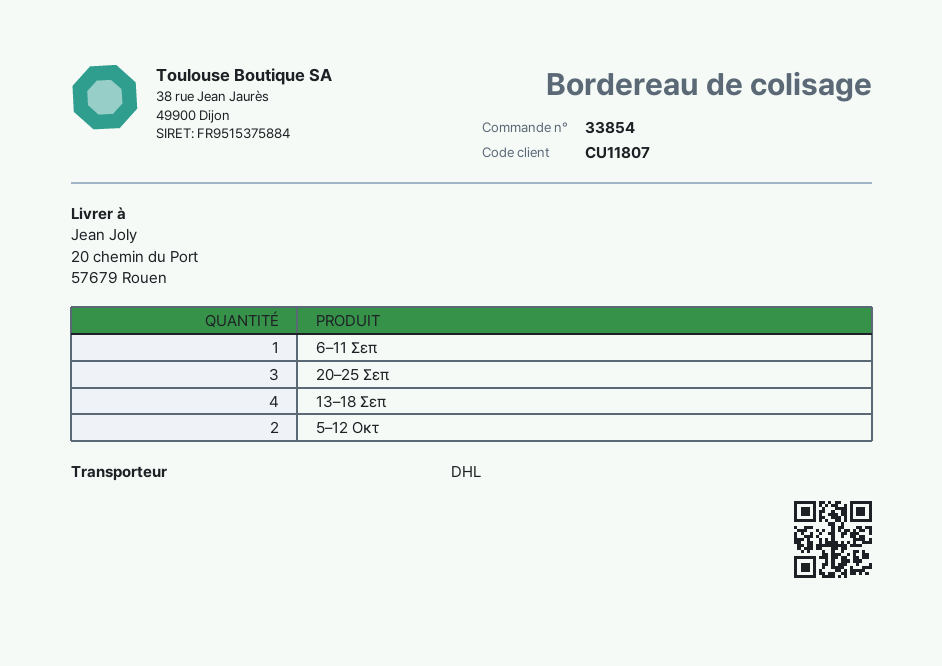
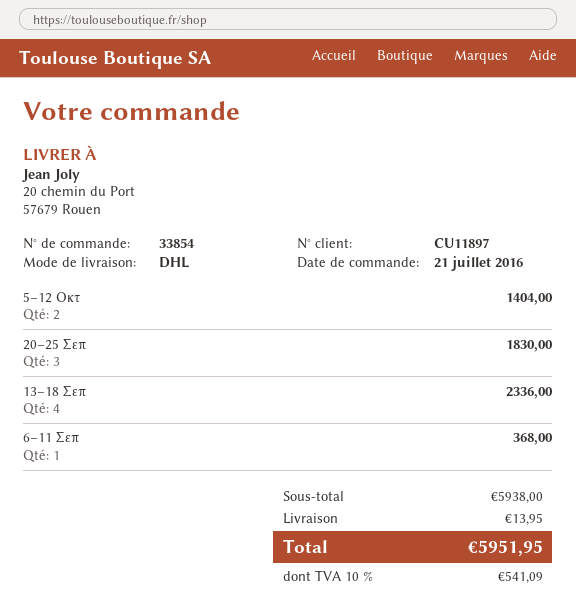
customer number: CU11807 -> CU11897

